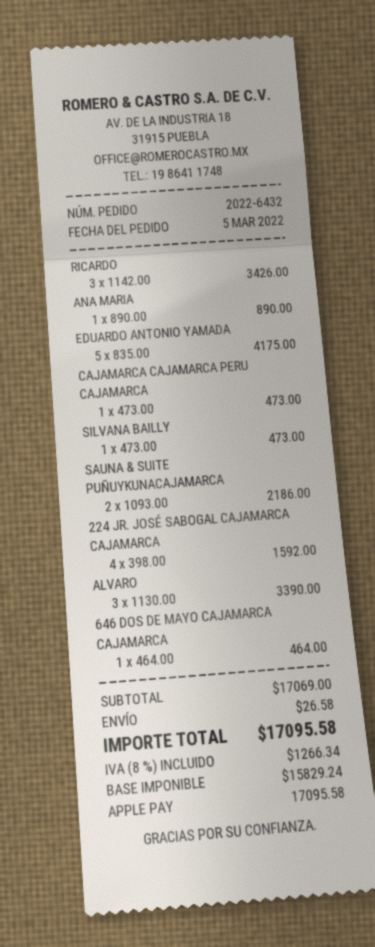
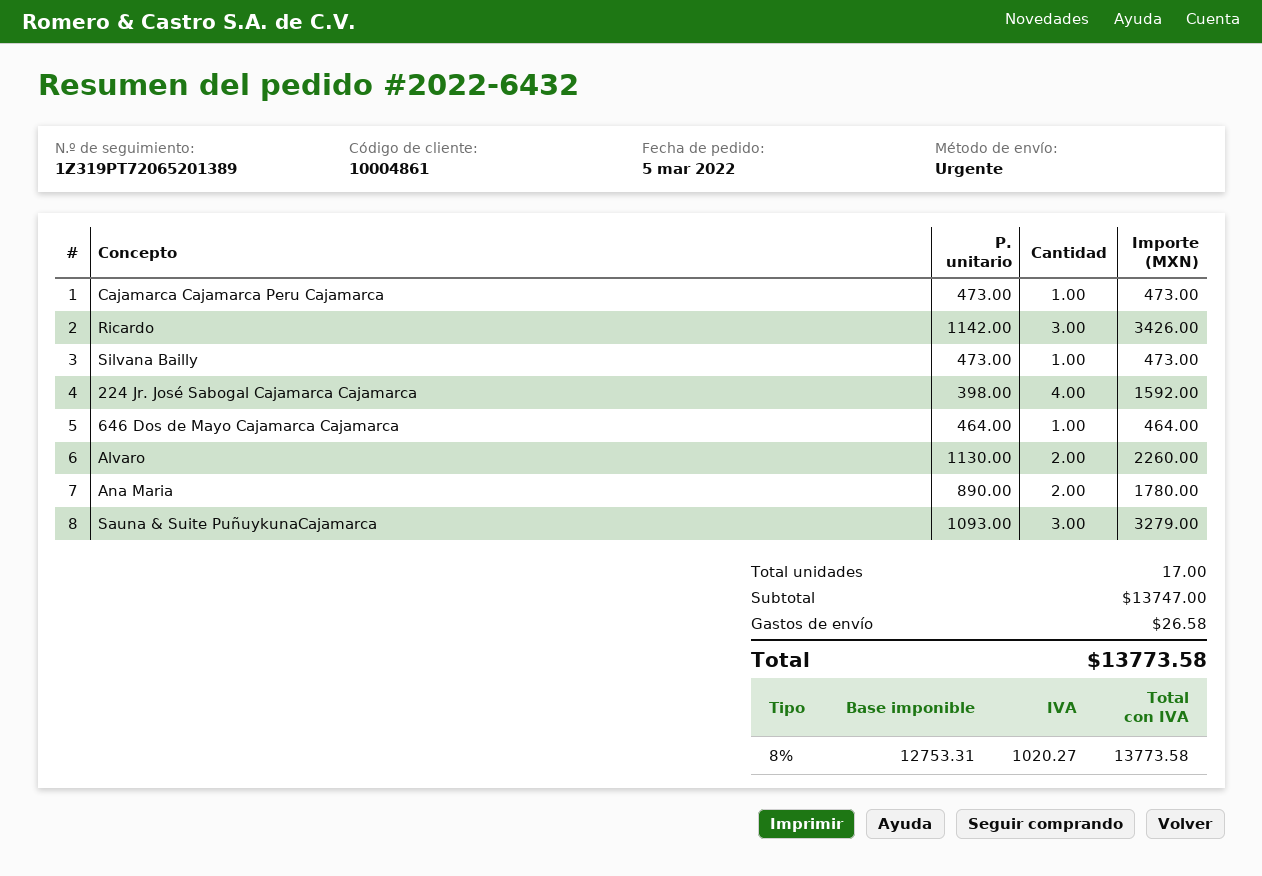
ANA MARIA: 1 x 890.00 = 890.00 -> 2 x 890.00 = 1780.00
EDUARDO ANTONIO YAMADA: 5 x 835.00 = 4175.00 -> none
SAUNA & SUITE PUÑUYKUNACAJAMARCA: 2 x 1093.00 = 2186.00 -> 3 x 1093.00 = 3279.00
ALVARO: 3 x 1130.00 = 3390.00 -> 2 x 1130.00 = 2260.00
subtotal: 17069.00 -> 13747.00
net: 15829.24 -> 12753.31
tax: 8% = 1266.34 -> 8% = 1020.27
total: 17095.58 -> 13773.58

